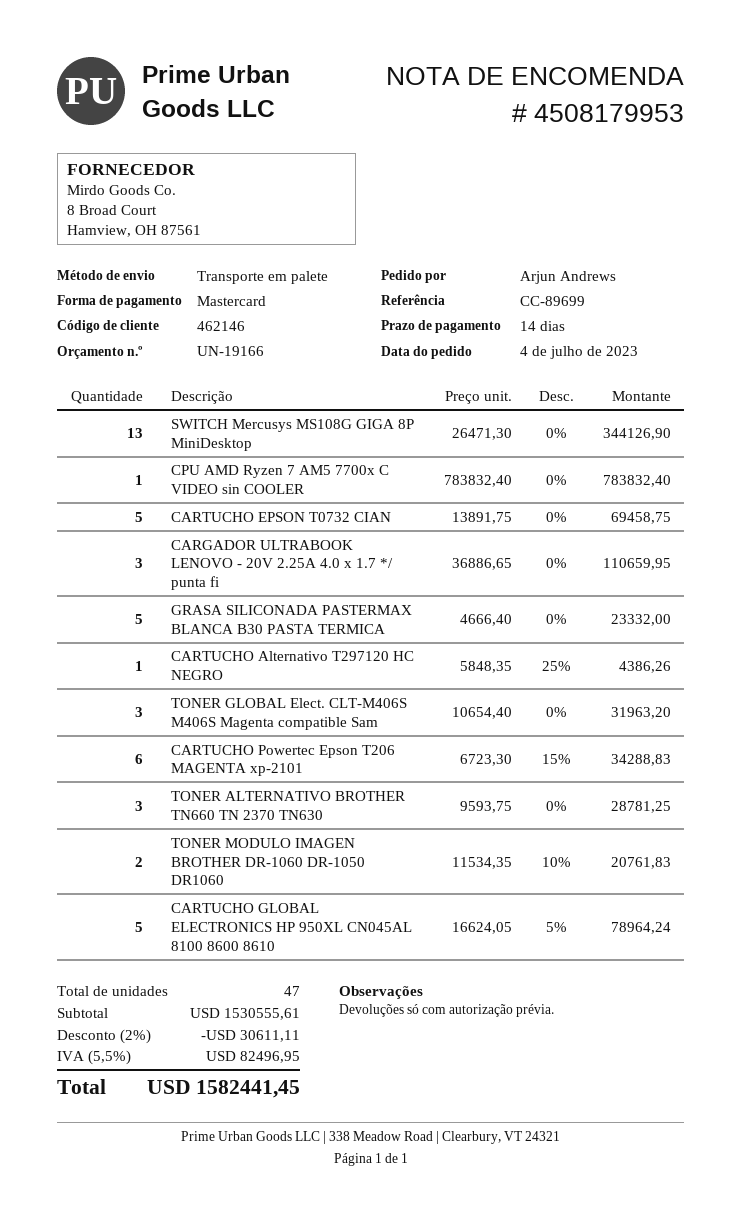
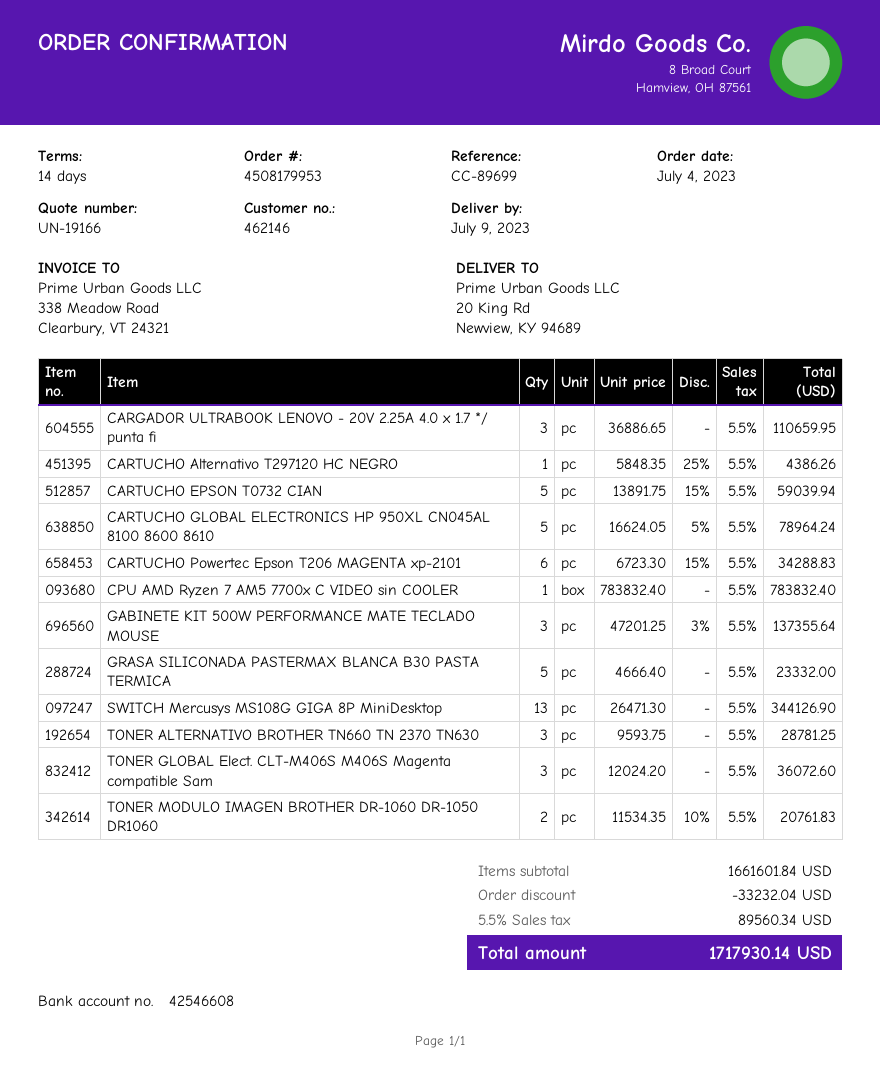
CARTUCHO EPSON T0732 CIAN: 5 x 13891.75 = 69458.75 -> 5 x 13891.75 - 15% = 59039.94
TONER GLOBAL Elect. CLT-M406S M406S Magenta compatible Sam: 3 x 10654.40 = 31963.20 -> 3 x 12024.20 = 36072.60
GABINETE KIT 500W PERFORMANCE MATE TECLADO MOUSE: none -> 3 x 47201.25 - 3% = 137355.64
subtotal: 1530555.61 -> 1661601.84
discount: 30611.11 -> 33232.04
tax: 5.5% = 82496.95 -> 5.5% = 89560.34
total: 1582441.45 -> 1717930.14

